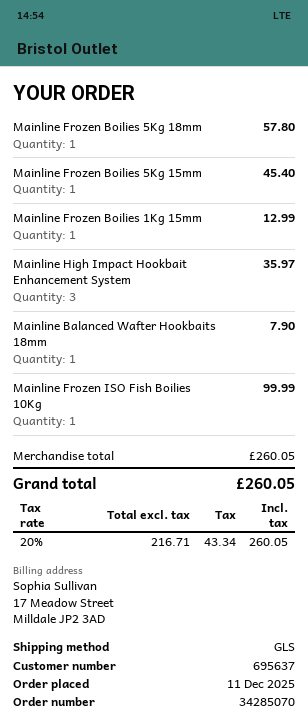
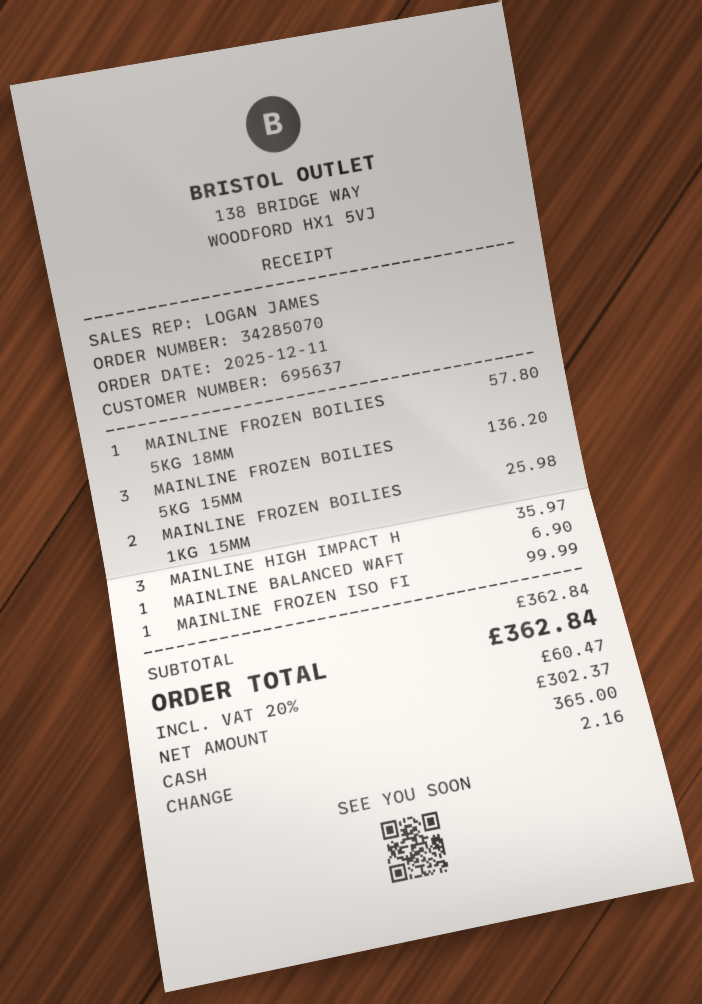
Mainline Frozen Boilies 5Kg 15mm: 1 for 45.40 -> 3 for 136.20
Mainline Frozen Boilies 1Kg 15mm: 1 for 12.99 -> 2 for 25.98
Mainline Balanced Wafter Hookbaits 18mm: 1 for 7.90 -> 1 for 6.90
subtotal: 260.05 -> 362.84
net: 216.71 -> 302.37
tax: 20% = 43.34 -> 20% = 60.47
total: 260.05 -> 362.84

